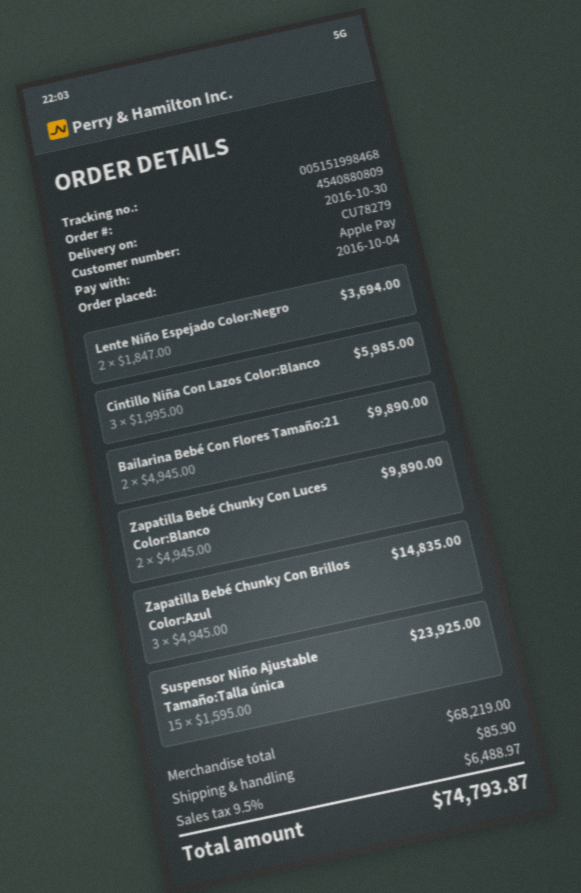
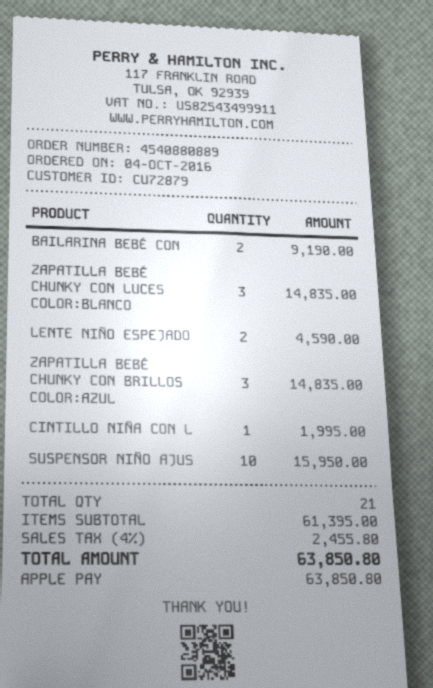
order number: 4540880809 -> 4540880889
customer number: CU78279 -> CU72879
Lente Niño Espejado Color:Negro: 2 for 3694.00 -> 2 for 4590.00
Cintillo Niña Con Lazos Color:Blanco: 3 for 5985.00 -> 1 for 1995.00
Bailarina Bebé Con Flores Tamaño:21: 2 for 9890.00 -> 2 for 9190.00
Zapatilla Bebé Chunky Con Luces Color:Blanco: 2 for 9890.00 -> 3 for 14835.00
Suspensor Niño Ajustable Tamaño:Talla única: 15 for 23925.00 -> 10 for 15950.00
subtotal: 68219.00 -> 61395.00
shipping: 85.90 -> none
tax: 9.5% = 6488.97 -> 4% = 2455.80
total: 74793.87 -> 63850.80

